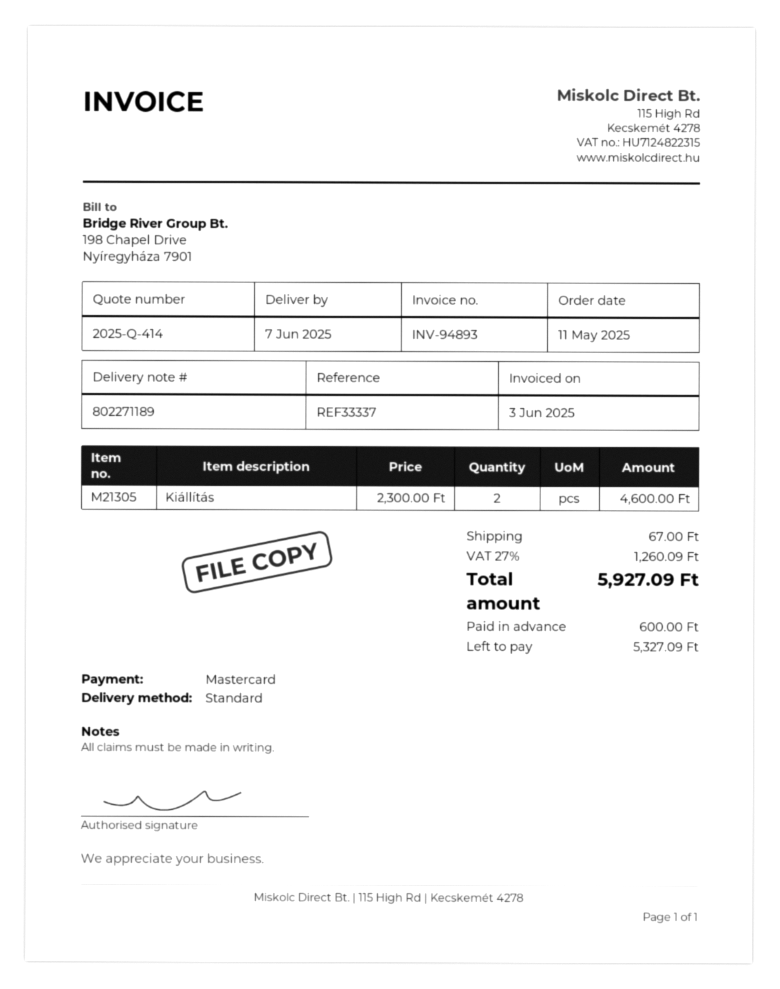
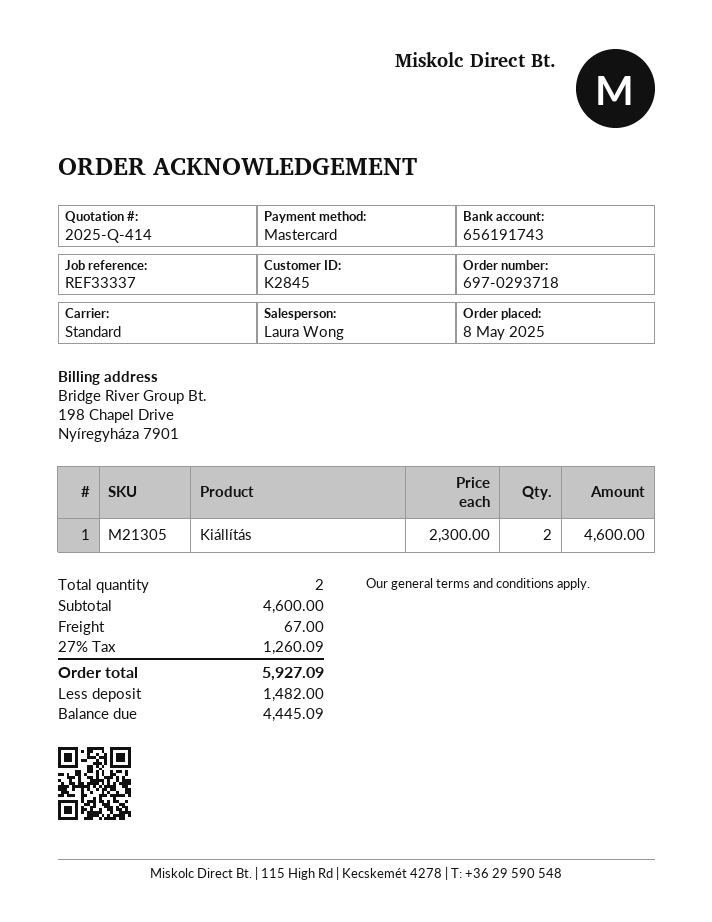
order date: 2025-05-11 -> 2025-05-08
deposit: 600.00 -> 1482.00
balance: 5327.09 -> 4445.09

